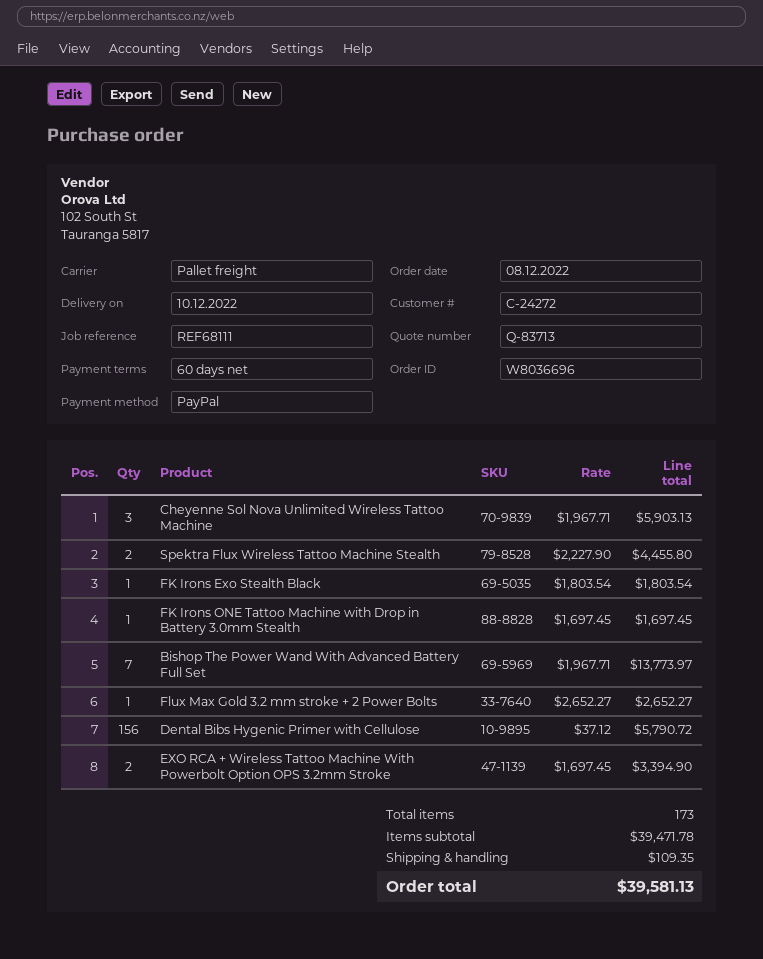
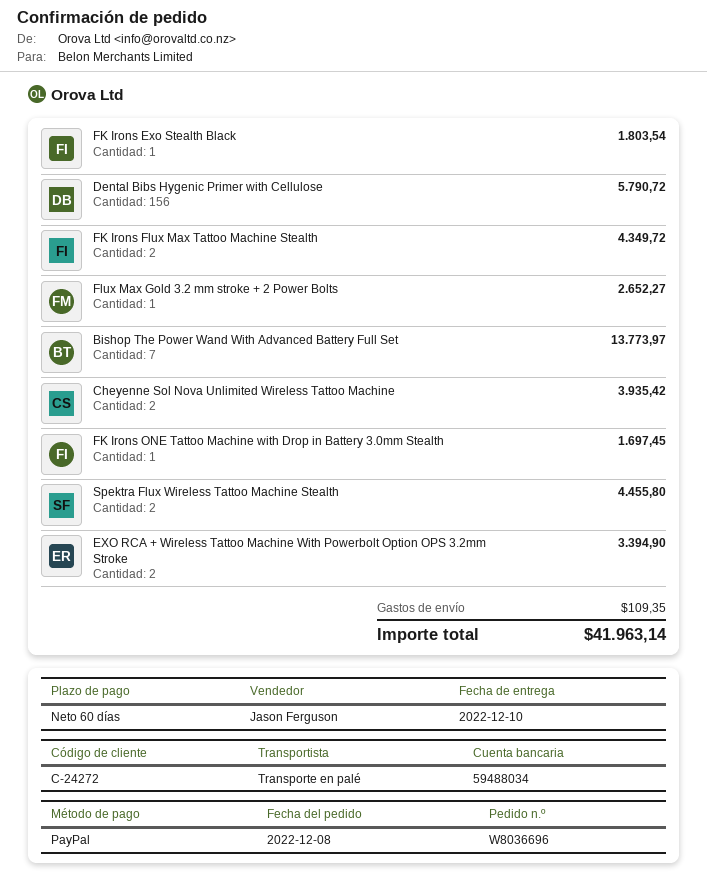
Cheyenne Sol Nova Unlimited Wireless Tattoo Machine: 3 for 5903.13 -> 2 for 3935.42
FK Irons Flux Max Tattoo Machine Stealth: none -> 2 for 4349.72
total: 39581.13 -> 41963.14

